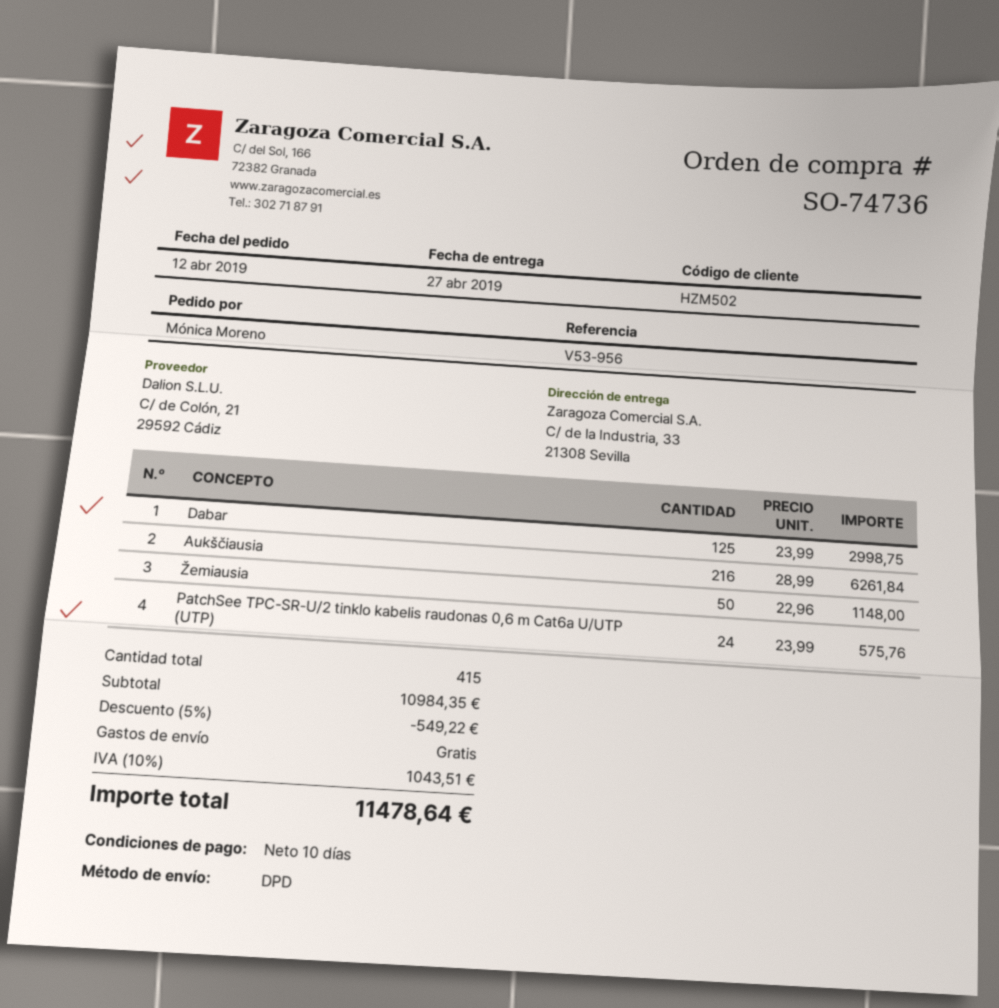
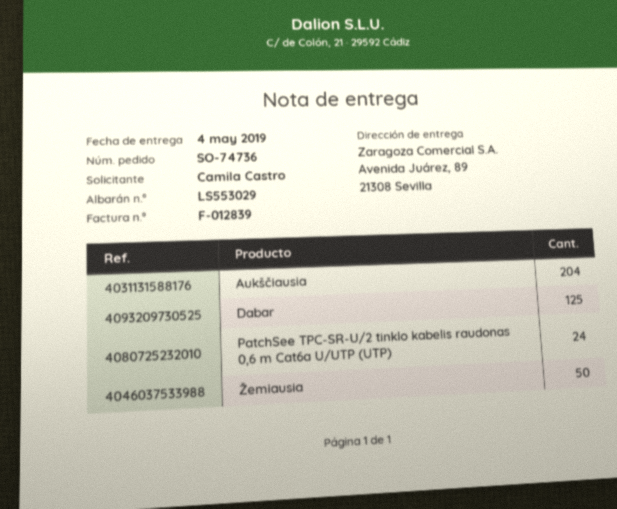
delivery date: 2019-04-27 -> 2019-05-04
ordered by: Mónica Moreno -> Camila Castro
ship to: C/ de la Industria, 33, 21308 Sevilla -> Avenida Juárez, 89, 21308 Sevilla
Aukščiausia: 216 -> 204

